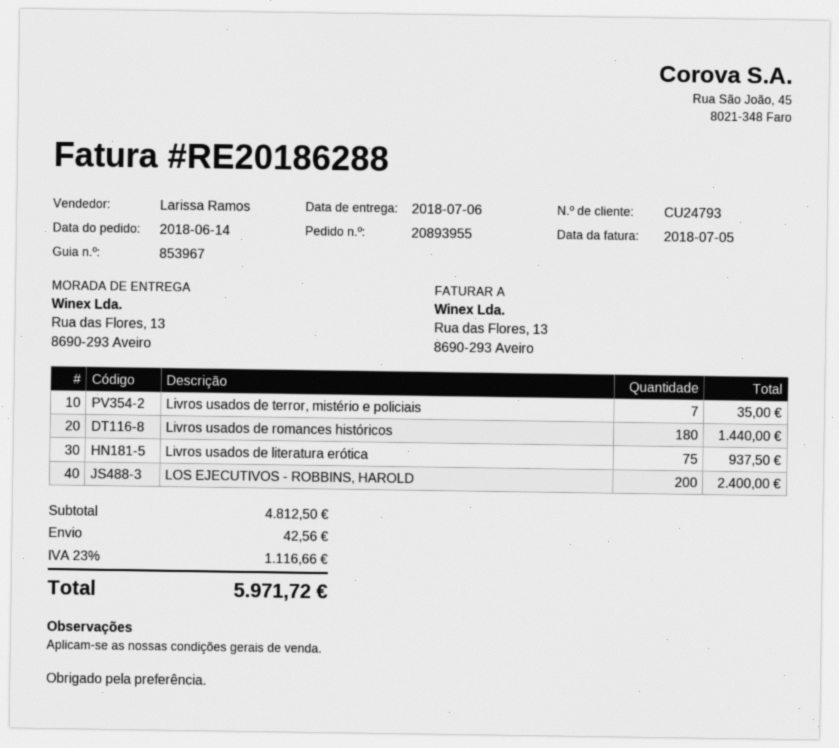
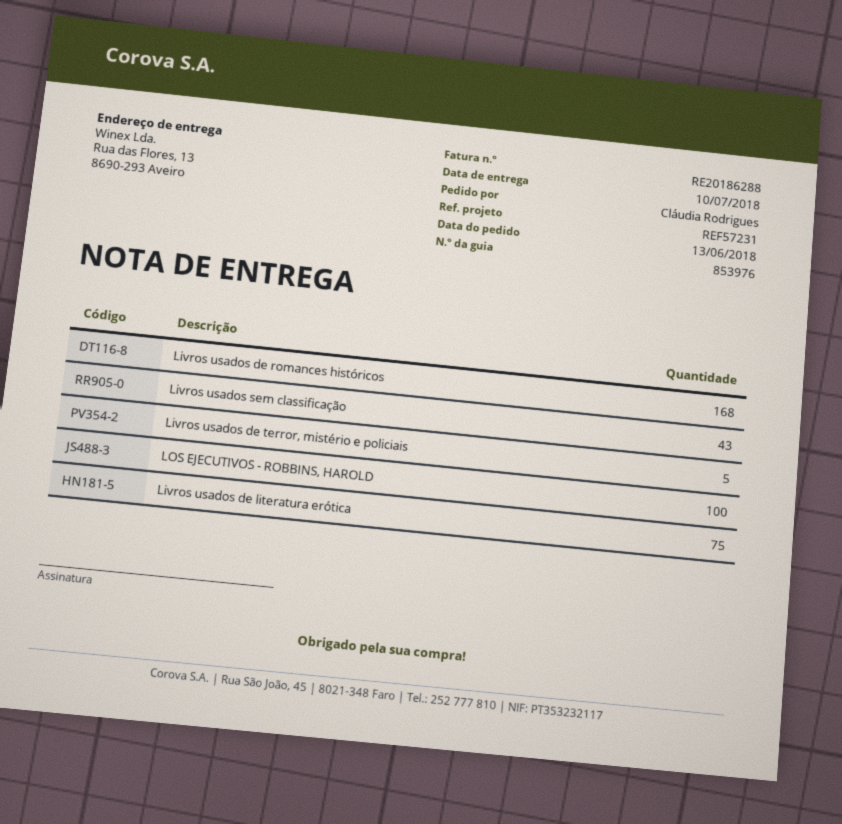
order date: 2018-06-14 -> 2018-06-13
delivery note number: 853967 -> 853976
delivery date: 2018-07-06 -> 2018-07-10
Livros usados de terror, mistério e policiais: 7 -> 5
Livros usados de romances históricos: 180 -> 168
LOS EJECUTIVOS - ROBBINS, HAROLD: 200 -> 100
Livros usados sem classificação: none -> 43

